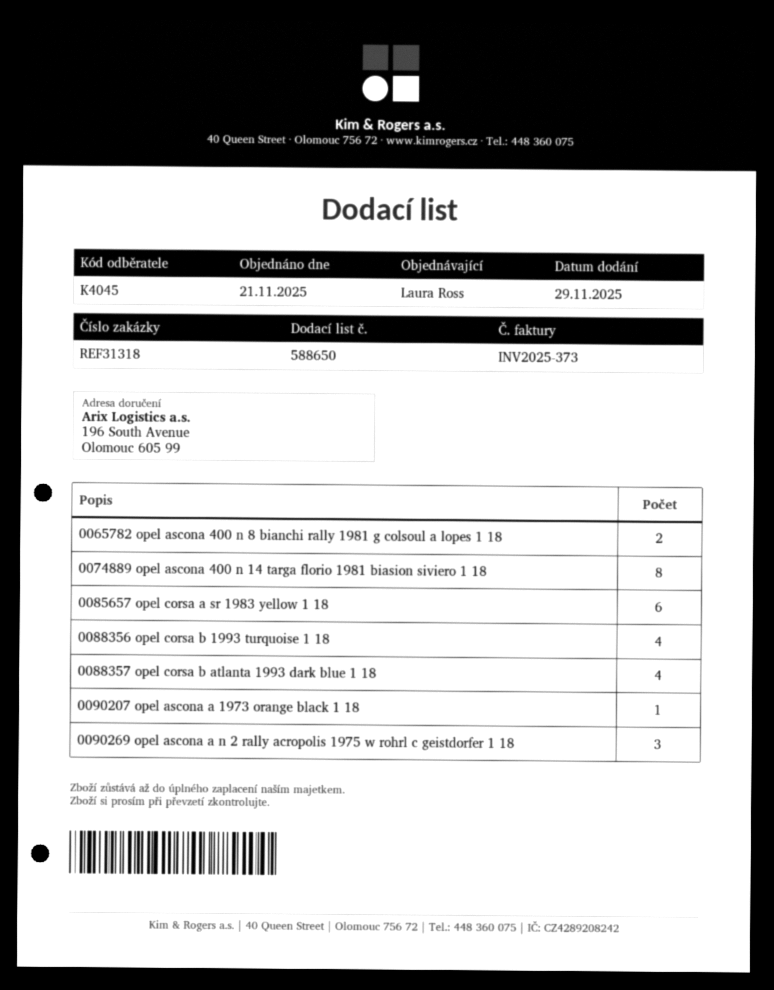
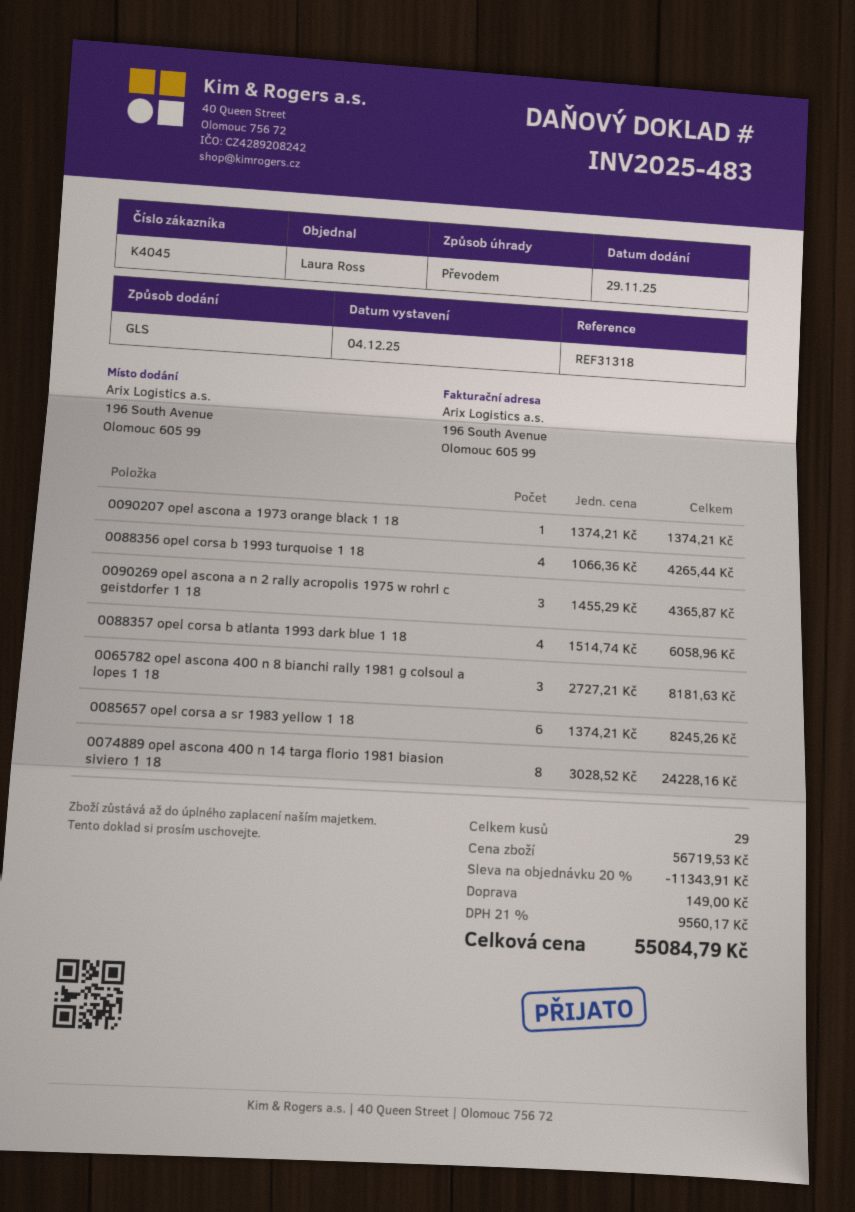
invoice number: INV2025-373 -> INV2025-483
0065782 opel ascona 400 n 8 bianchi rally 1981 g colsoul a lopes 1 18: 2 -> 3

